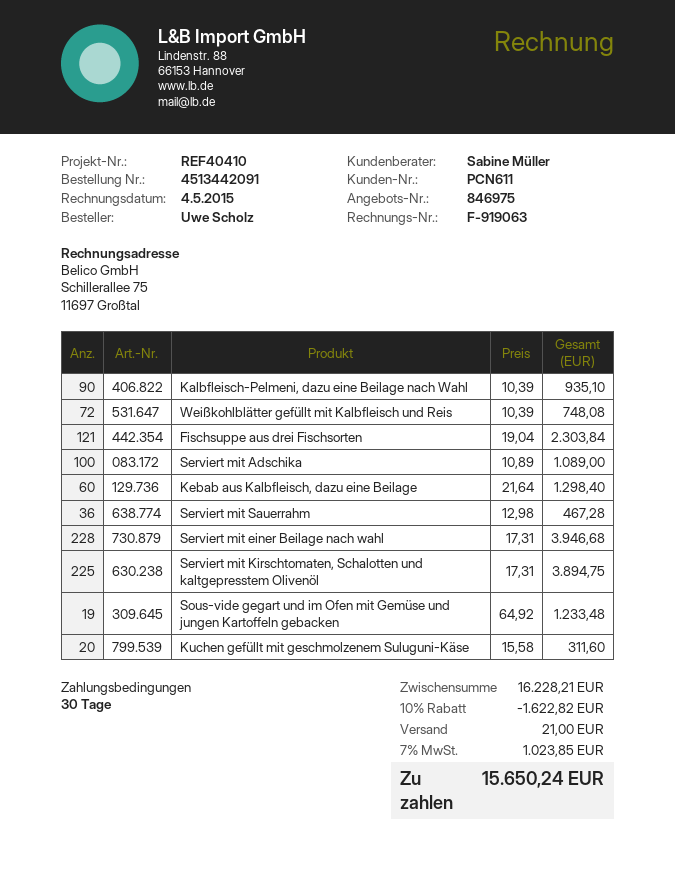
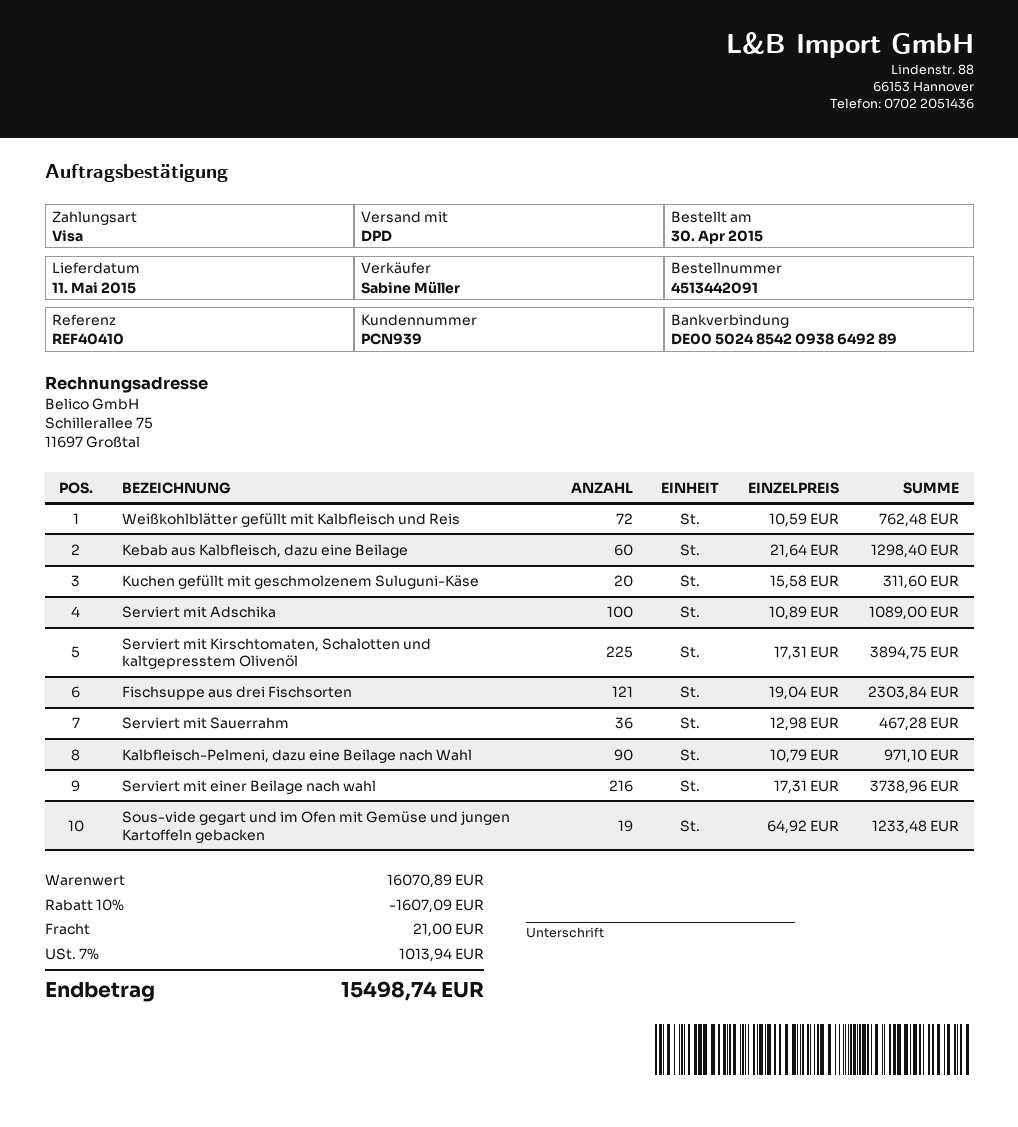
customer number: PCN611 -> PCN939
Kalbfleisch-Pelmeni, dazu eine Beilage nach Wahl: 90 x 10.39 = 935.10 -> 90 x 10.79 = 971.10
Weißkohlblätter gefüllt mit Kalbfleisch und Reis: 72 x 10.39 = 748.08 -> 72 x 10.59 = 762.48
Serviert mit einer Beilage nach wahl: 228 x 17.31 = 3946.68 -> 216 x 17.31 = 3738.96
subtotal: 16228.21 -> 16070.89
discount: 10% = 1622.82 -> 10% = 1607.09
tax: 7% = 1023.85 -> 7% = 1013.94
total: 15650.24 -> 15498.74

